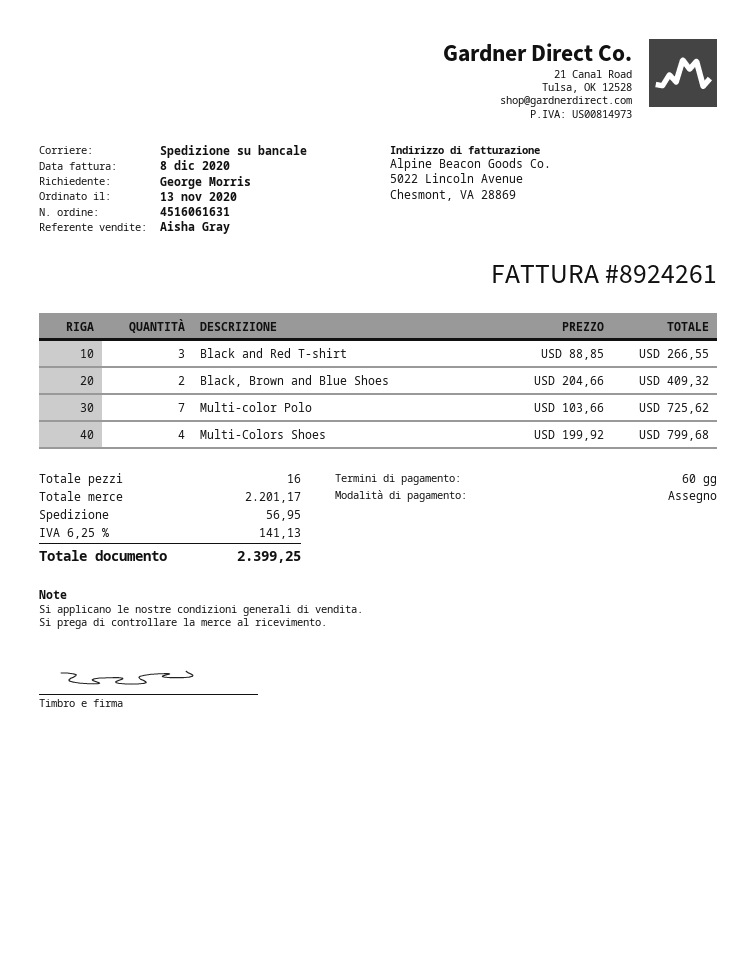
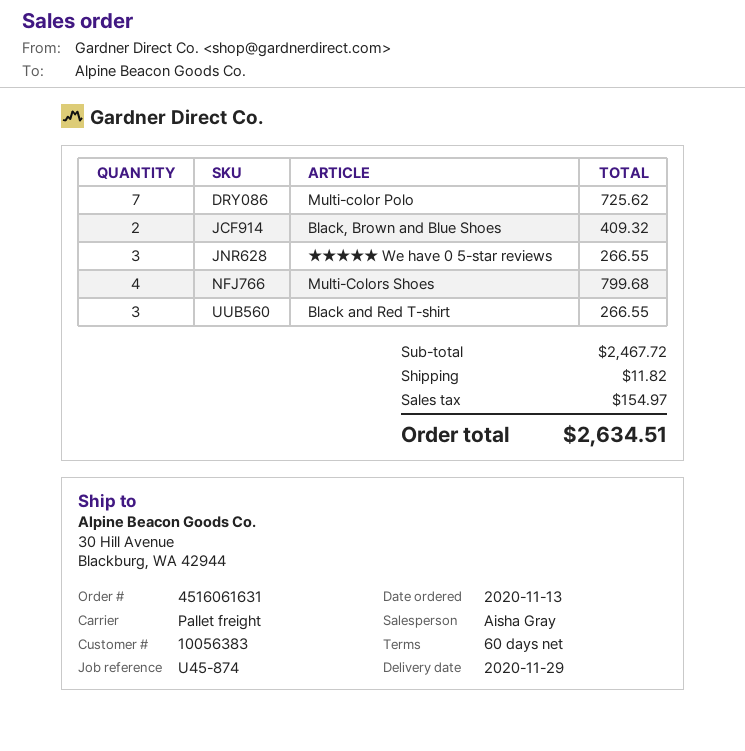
★★★★★ We have 0 5-star reviews: none -> 3 for 266.55
subtotal: 2201.17 -> 2467.72
shipping: 56.95 -> 11.82
tax: 141.13 -> 154.97
total: 2399.25 -> 2634.51

